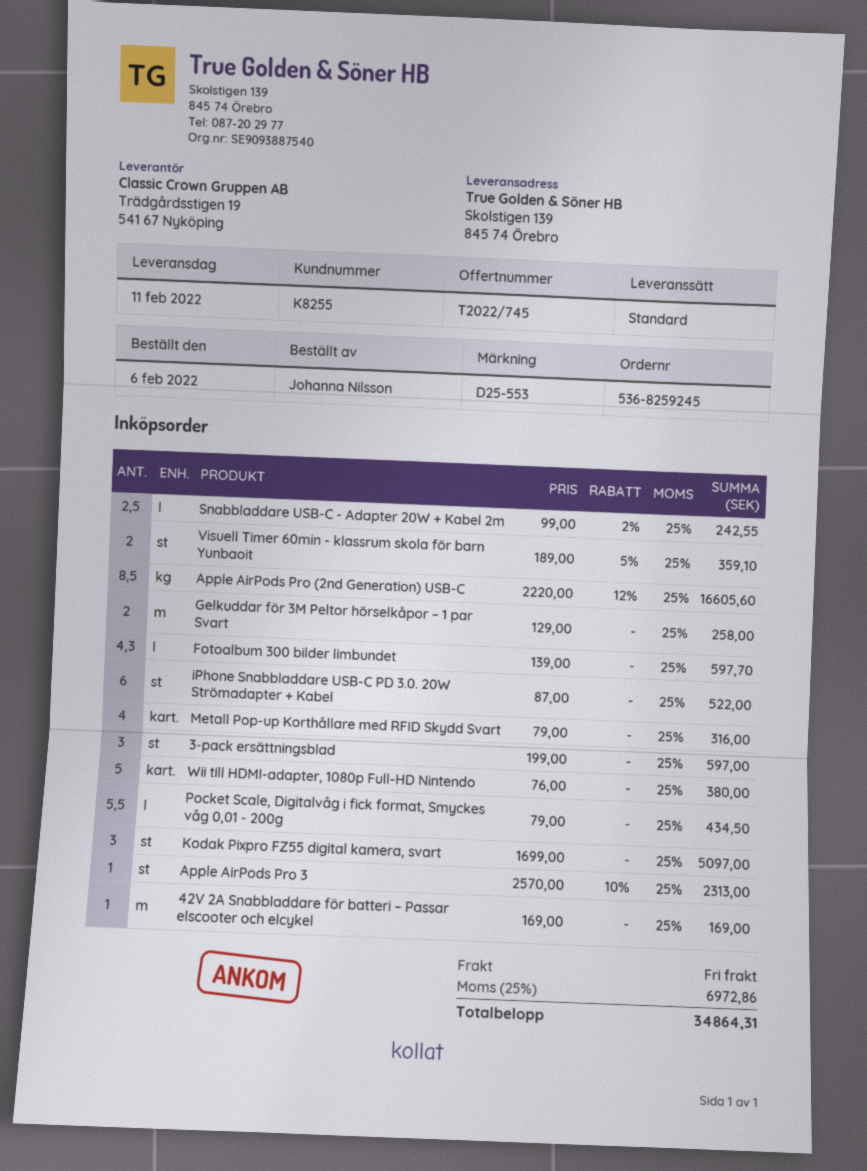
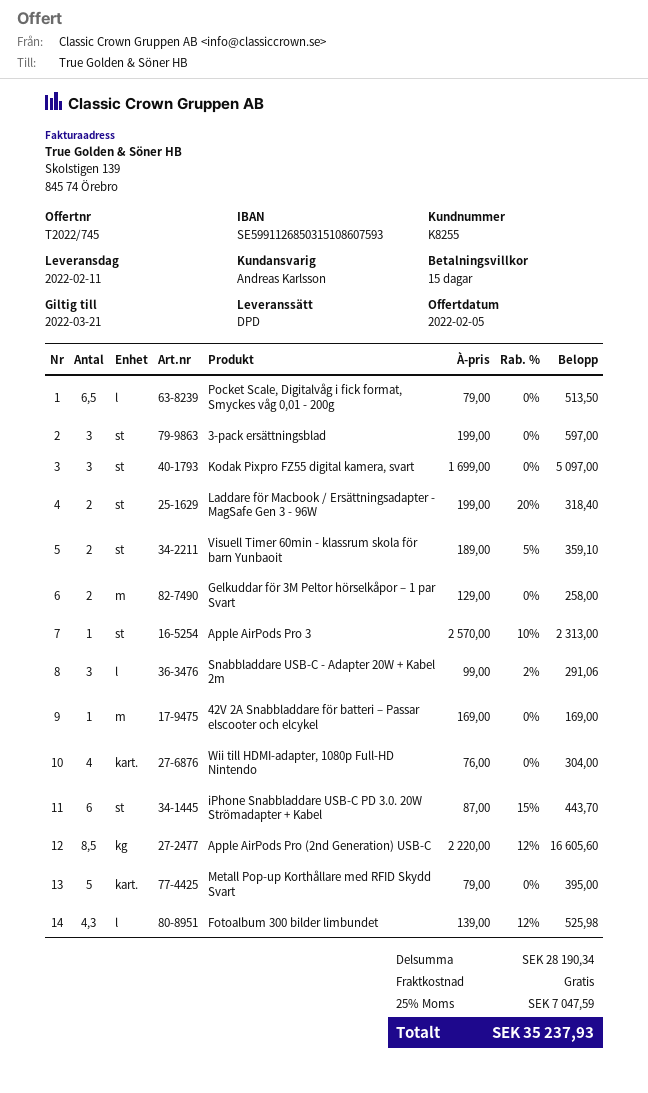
shipping method: standard -> DPD
Snabbladdare USB-C - Adapter 20W + Kabel 2m: 2.5 x 99.00 - 2% = 242.55 -> 3 x 99.00 - 2% = 291.06
Fotoalbum 300 bilder limbundet: 4.3 x 139.00 = 597.70 -> 4.3 x 139.00 - 12% = 525.98
iPhone Snabbladdare USB-C PD 3.0. 20W Strömadapter + Kabel: 6 x 87.00 = 522.00 -> 6 x 87.00 - 15% = 443.70
Metall Pop-up Korthållare med RFID Skydd Svart: 4 x 79.00 = 316.00 -> 5 x 79.00 = 395.00
Wii till HDMI-adapter, 1080p Full-HD Nintendo: 5 x 76.00 = 380.00 -> 4 x 76.00 = 304.00
Pocket Scale, Digitalvåg i fick format, Smyckes våg 0,01 - 200g: 5.5 x 79.00 = 434.50 -> 6.5 x 79.00 = 513.50
Laddare för Macbook / Ersättningsadapter - MagSafe Gen 3 - 96W: none -> 2 x 199.00 - 20% = 318.40
tax: 25% = 6972.86 -> 25% = 7047.59
total: 34864.31 -> 35237.93

